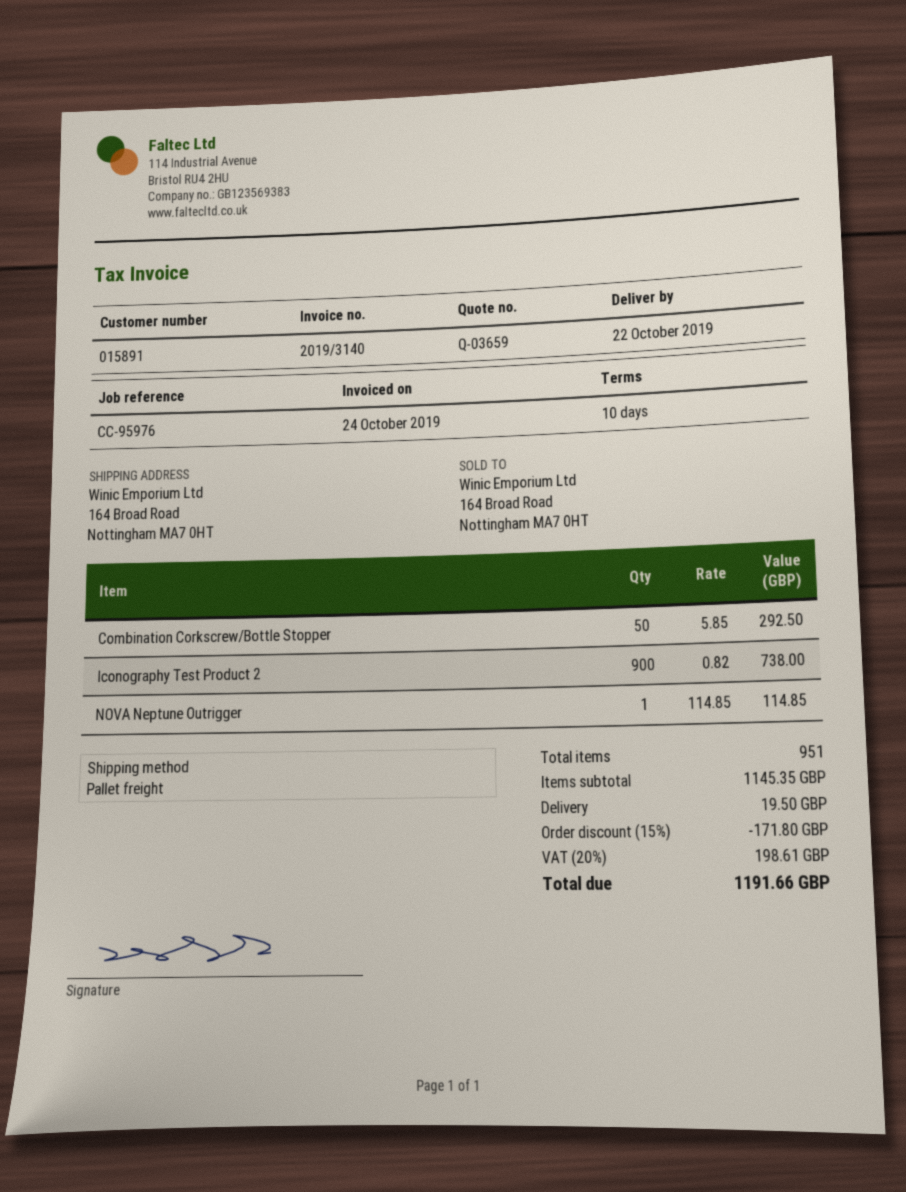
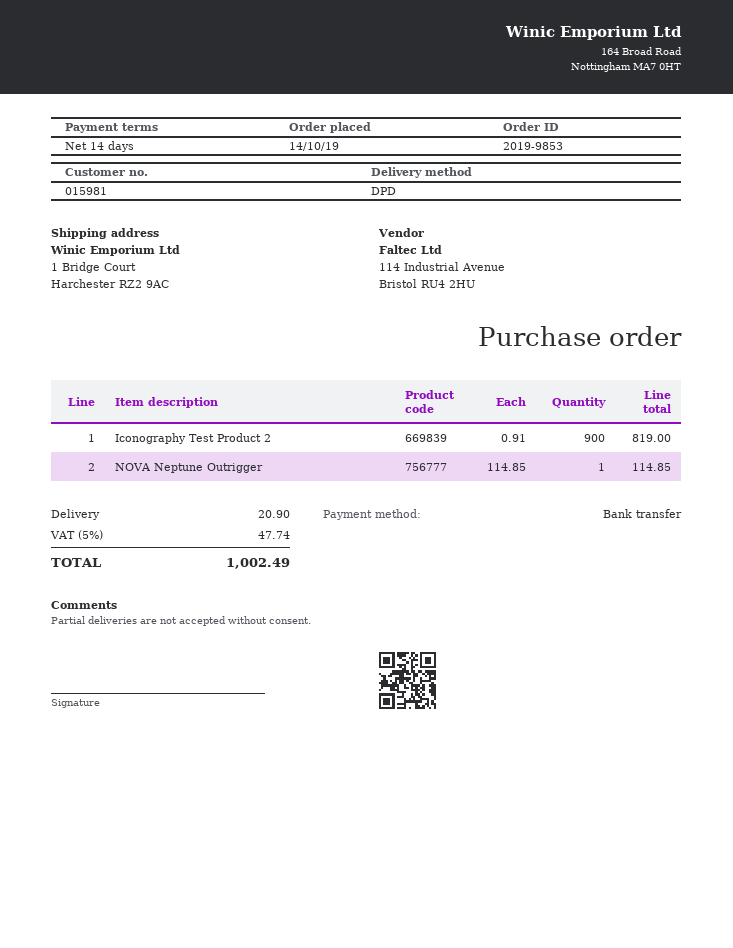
payment terms: 10 days -> 14 days
customer number: 015891 -> 015981
shipping method: pallet freight -> DPD
ship to: 164 Broad Road, Nottingham MA7 0HT -> 1 Bridge Court, Harchester RZ2 9AC
Combination Corkscrew/Bottle Stopper: 50 x 5.85 = 292.50 -> none
Iconography Test Product 2: 900 x 0.82 = 738.00 -> 900 x 0.91 = 819.00
discount: 15% = 171.80 -> none
shipping: 19.50 -> 20.90
tax: 20% = 198.61 -> 5% = 47.74
total: 1191.66 -> 1002.49

